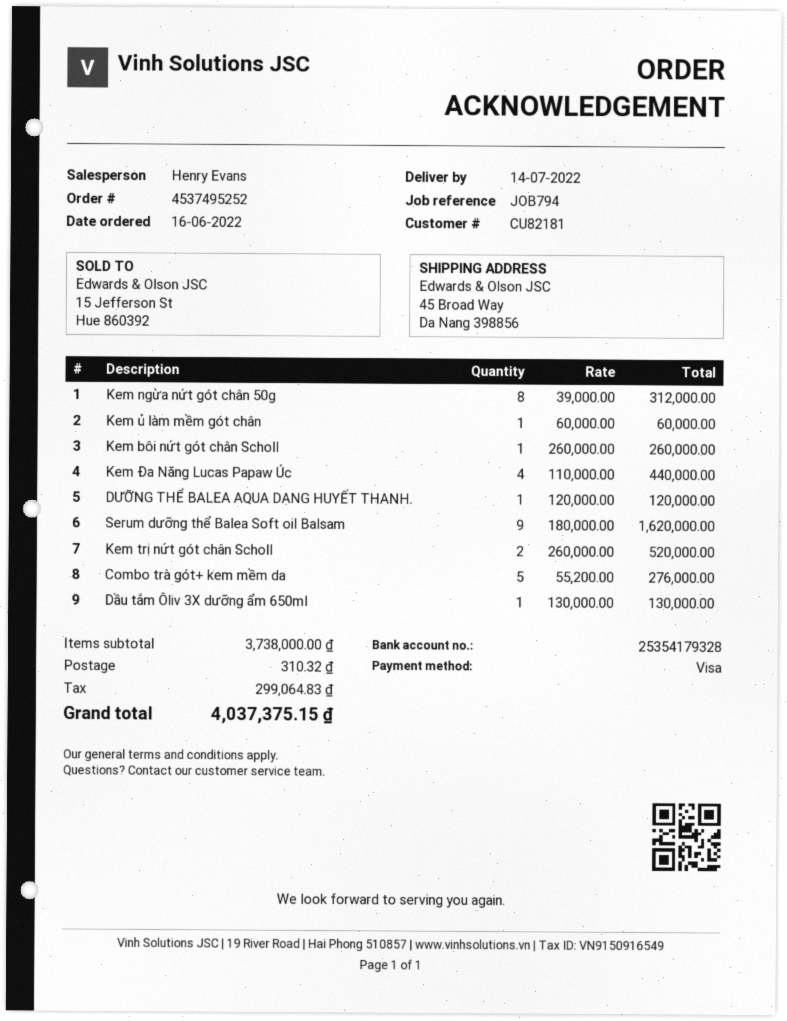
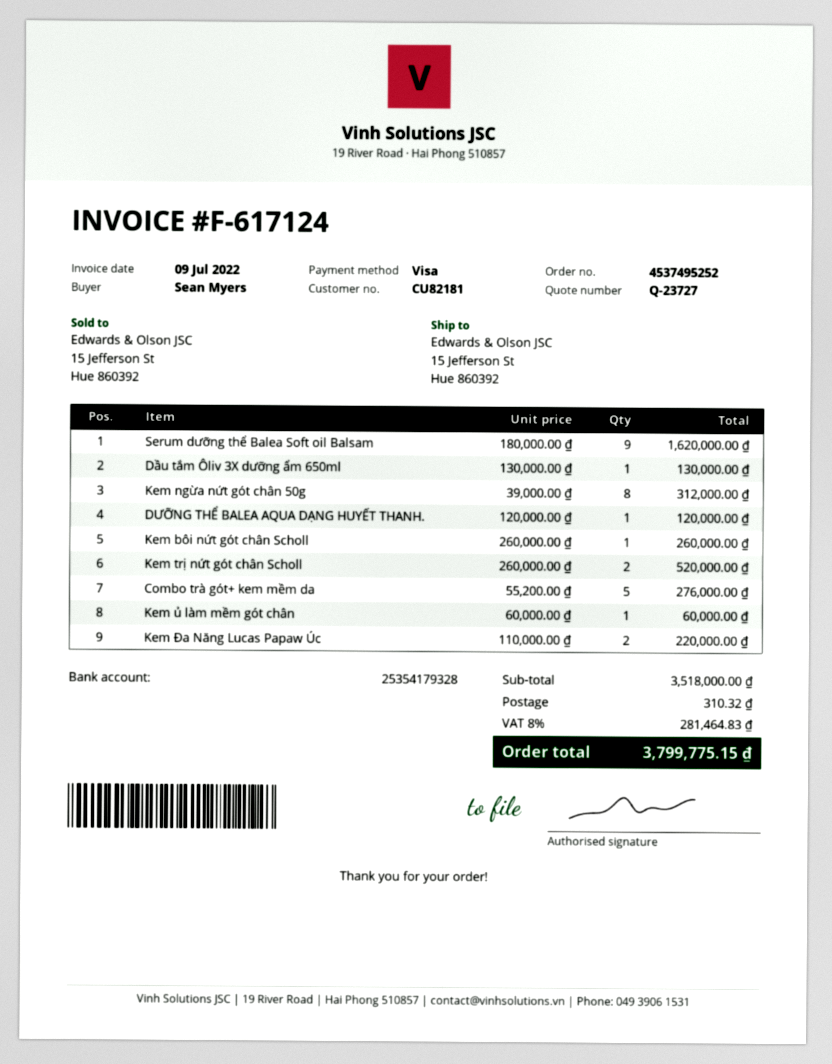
ship to: 45 Broad Way, Da Nang 398856 -> 15 Jefferson St, Hue 860392
Kem Đa Năng Lucas Papaw Úc: 4 x 110000.00 = 440000.00 -> 2 x 110000.00 = 220000.00
subtotal: 3738000.00 -> 3518000.00
tax: 299064.83 -> 281464.83
total: 4037375.15 -> 3799775.15

